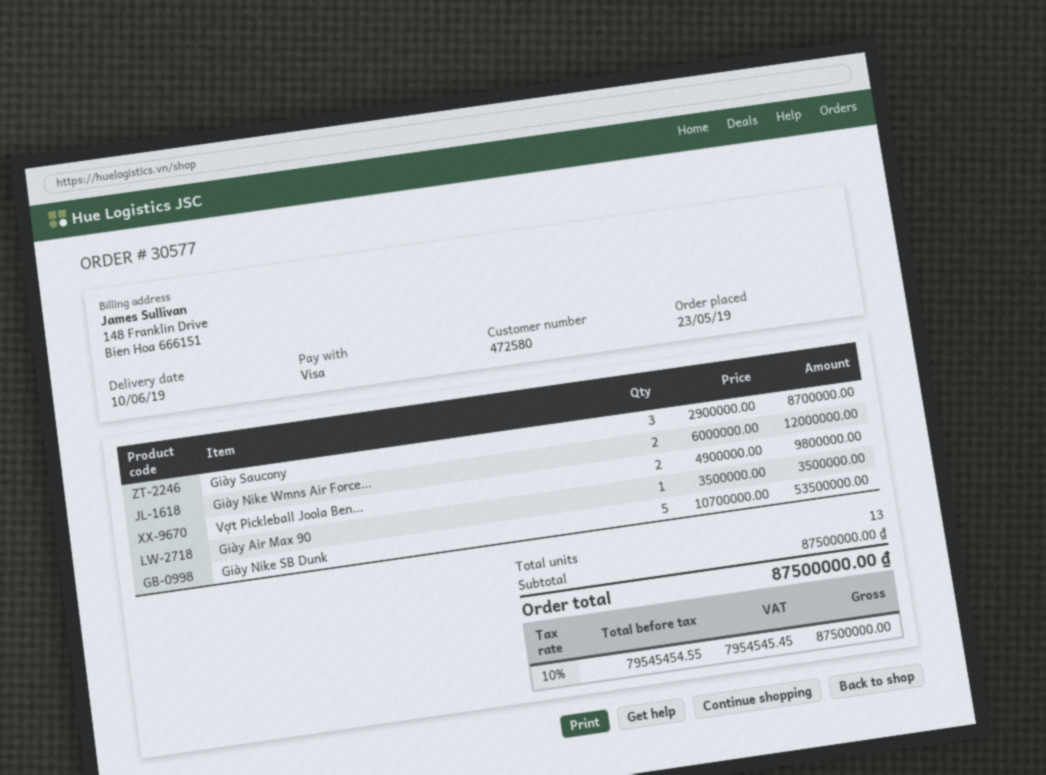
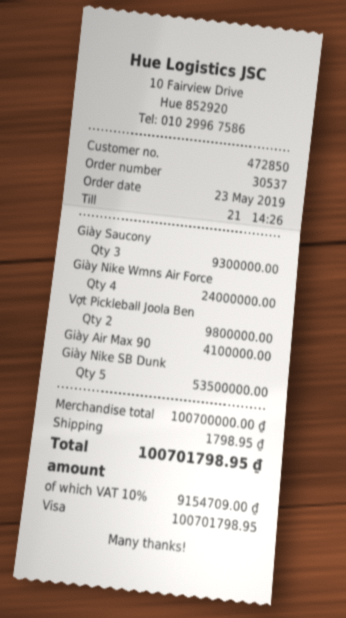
order number: 30577 -> 30537
customer number: 472580 -> 472850
Giày Saucony: 3 for 8700000.00 -> 3 for 9300000.00
Giày Nike Wmns Air Force...: 2 for 12000000.00 -> 4 for 24000000.00
Giày Air Max 90: 1 for 3500000.00 -> 1 for 4100000.00
subtotal: 87500000.00 -> 100700000.00
shipping: none -> 1798.95
tax: 10% = 7954545.45 -> 10% = 9154709.00
total: 87500000.00 -> 100701798.95

